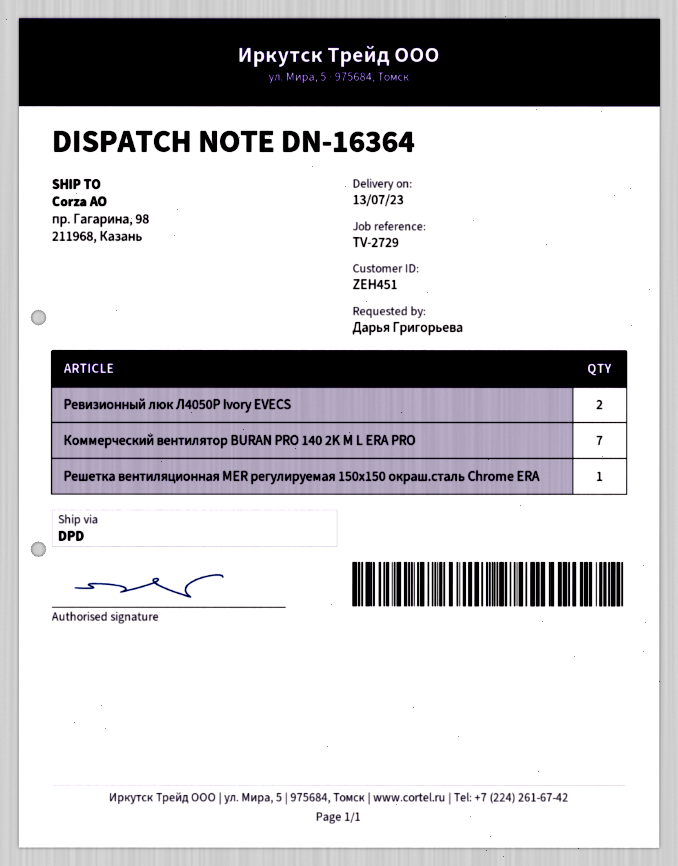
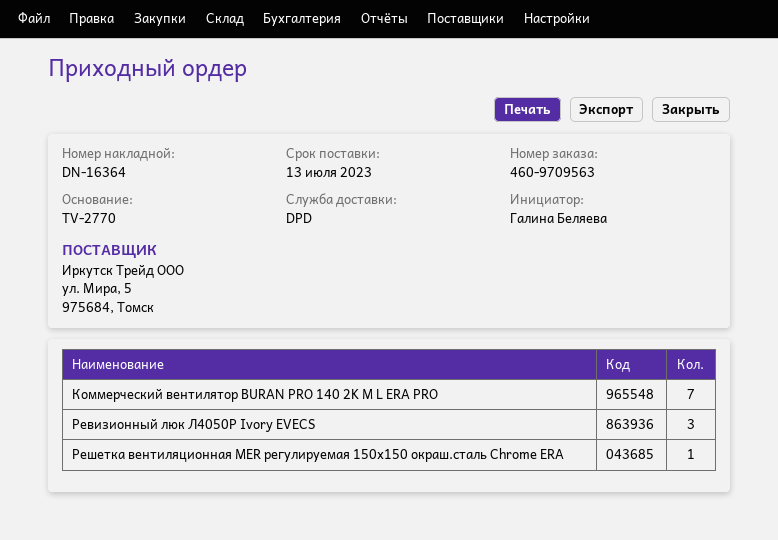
reference: TV-2729 -> TV-2770
ordered by: Дарья Григорьева -> Галина Беляева
Ревизионный люк Л4050Р Ivory EVECS: 2 -> 3

